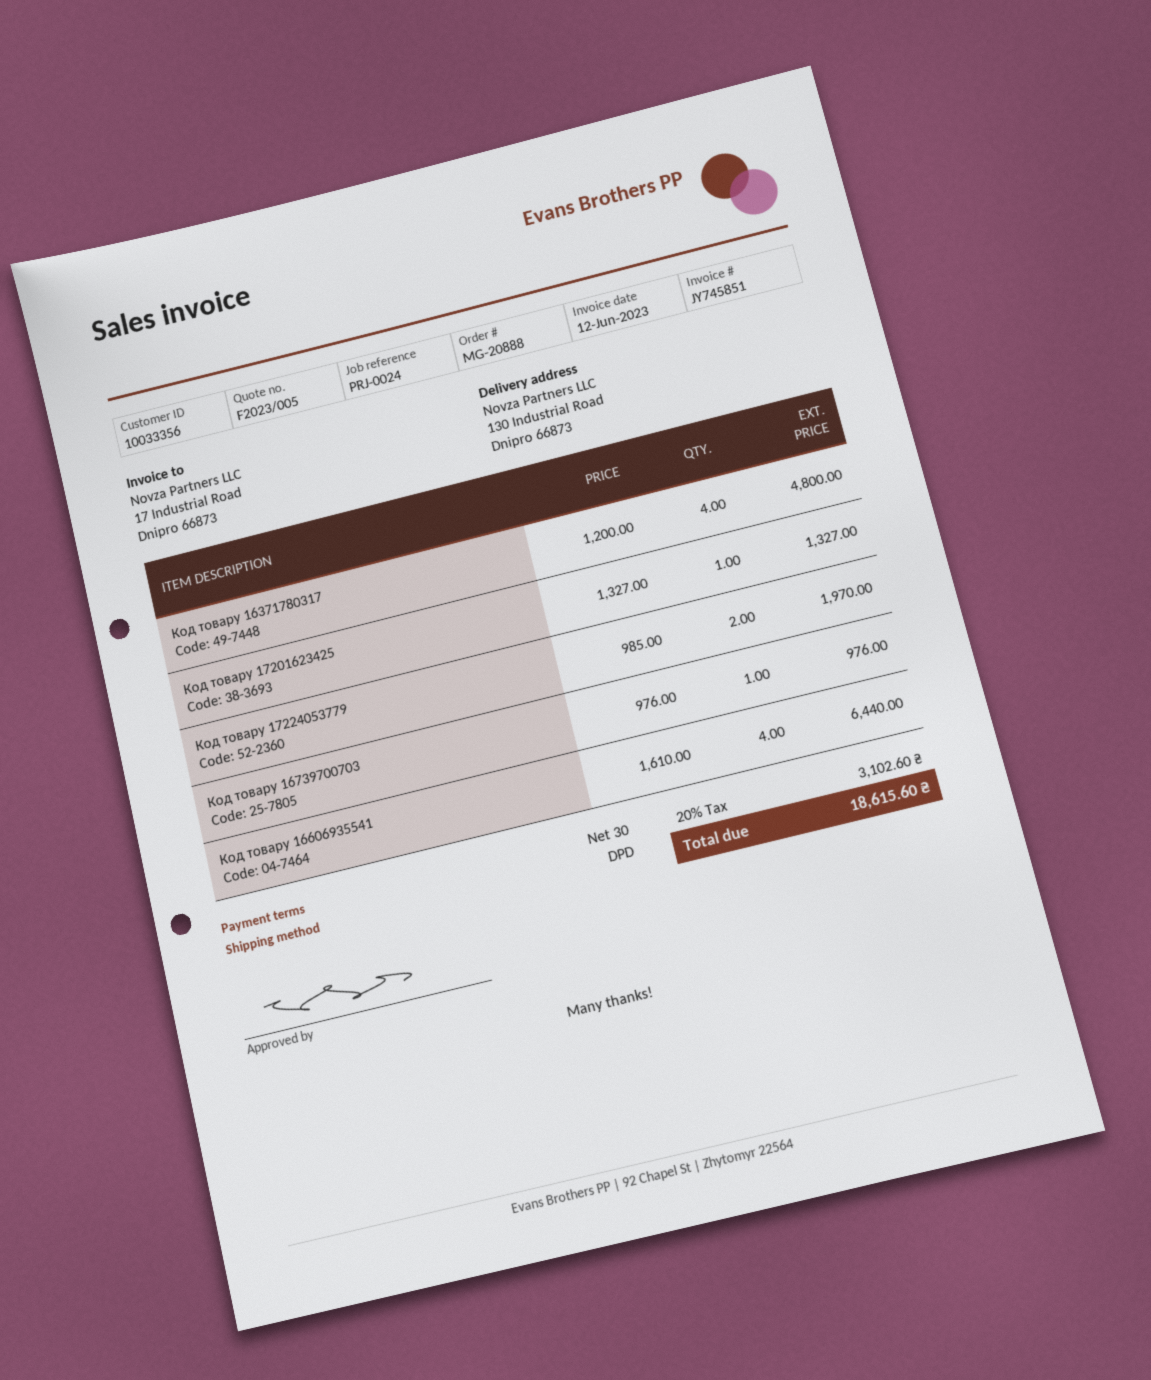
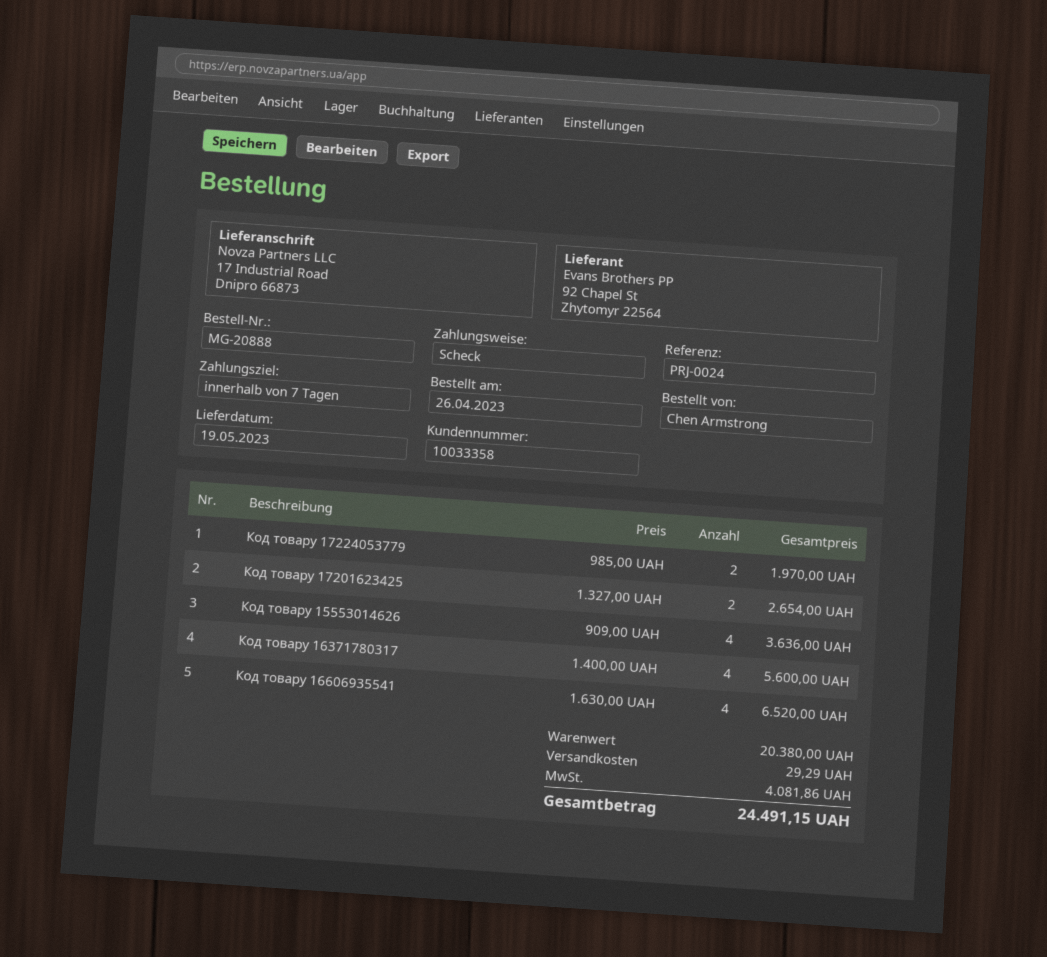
payment terms: 30 days -> 7 days
customer number: 10033356 -> 10033358
ship to: 130 Industrial Road, Dnipro 66873 -> 17 Industrial Road, Dnipro 66873
Код товару 16371780317: 4 x 1200.00 = 4800.00 -> 4 x 1400.00 = 5600.00
Код товару 17201623425: 1 x 1327.00 = 1327.00 -> 2 x 1327.00 = 2654.00
Код товару 16739700703: 1 x 976.00 = 976.00 -> none
Код товару 16606935541: 4 x 1610.00 = 6440.00 -> 4 x 1630.00 = 6520.00
Код товару 15553014626: none -> 4 x 909.00 = 3636.00
shipping: none -> 29.29
tax: 3102.60 -> 4081.86
total: 18615.60 -> 24491.15

